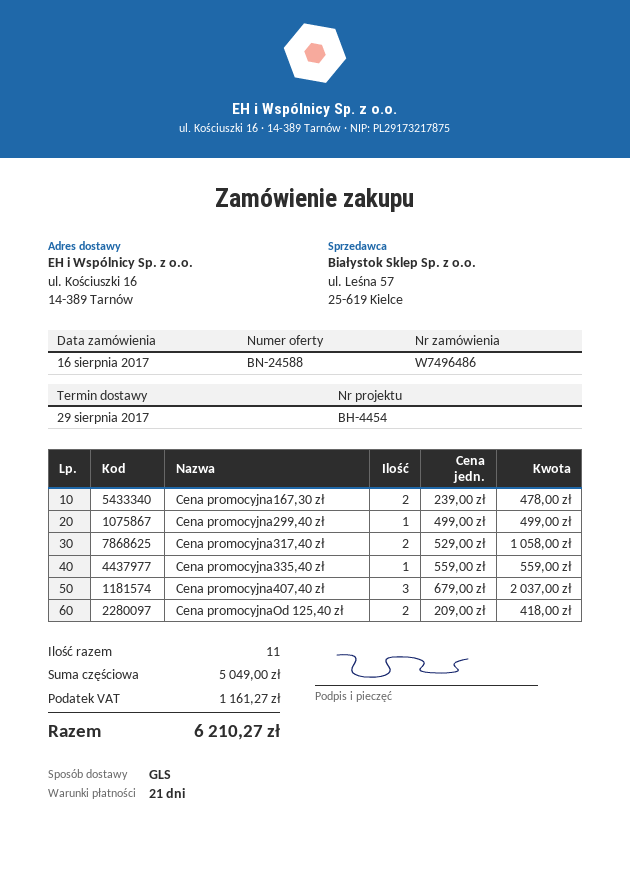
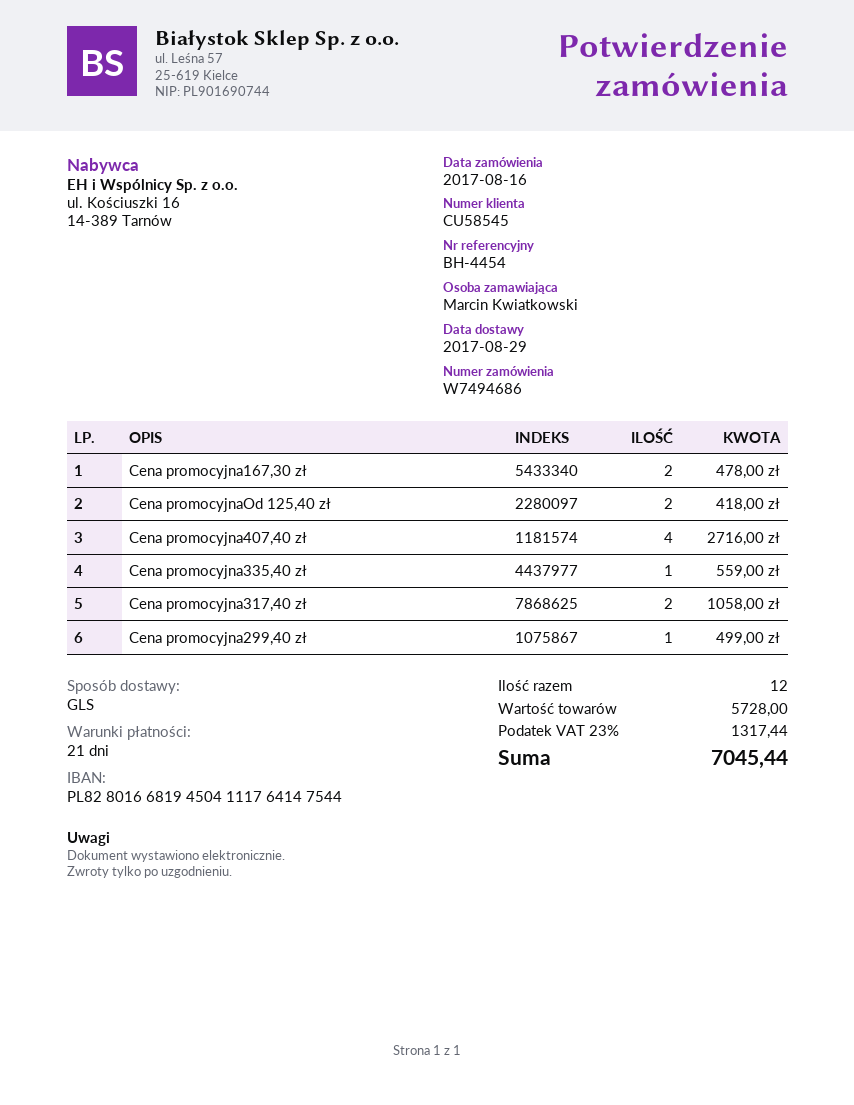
order number: W7496486 -> W7494686
Cena promocyjna407,40 zł: 3 for 2037.00 -> 4 for 2716.00
total quantity: 11 -> 12
subtotal: 5049.00 -> 5728.00
tax: 1161.27 -> 1317.44
total: 6210.27 -> 7045.44

